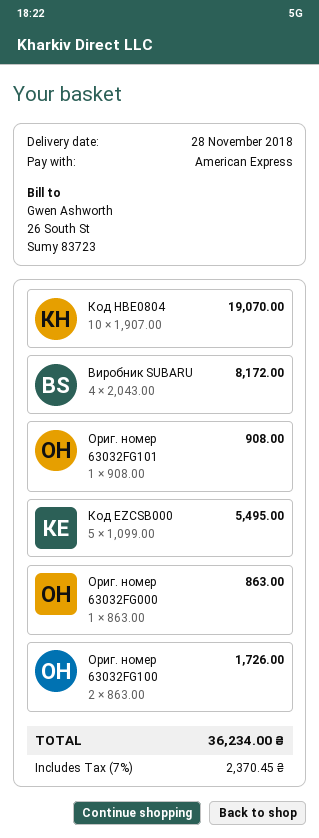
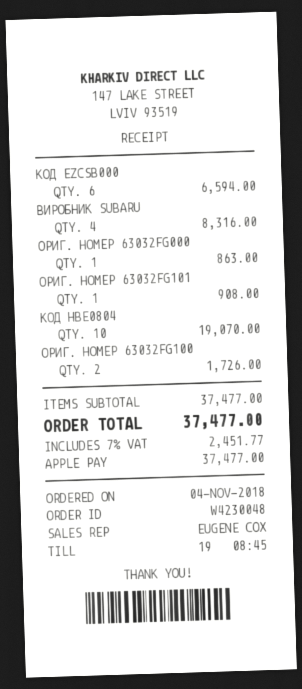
payment method: American Express -> Apple Pay
Виробник SUBARU: 4 for 8172.00 -> 4 for 8316.00
Код EZCSB000: 5 for 5495.00 -> 6 for 6594.00
tax: 7% = 2370.45 -> 7% = 2451.77
total: 36234.00 -> 37477.00

